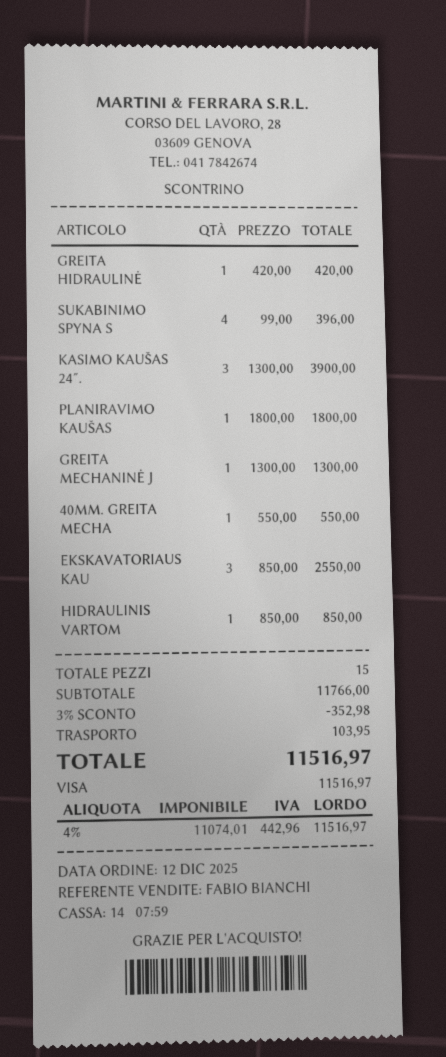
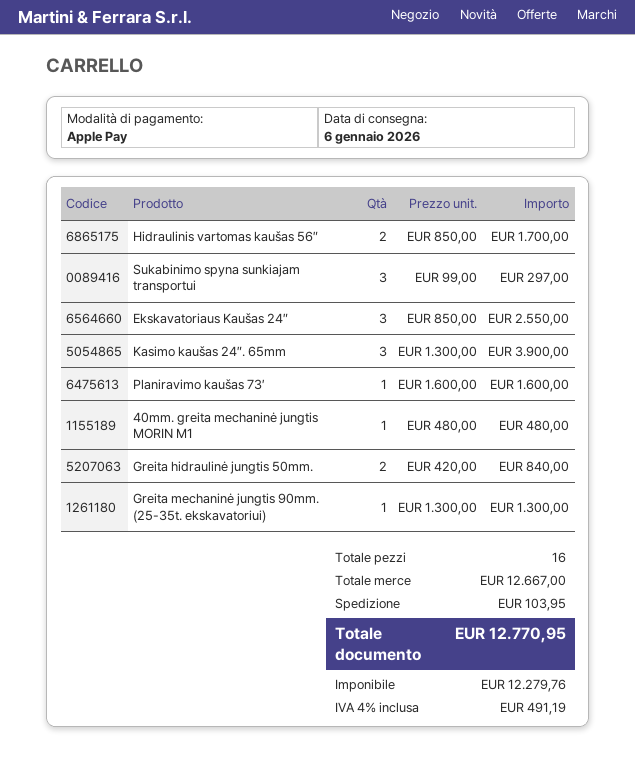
payment method: Visa -> Apple Pay
GREITA HIDRAULINĖ: 1 x 420.00 = 420.00 -> 2 x 420.00 = 840.00
SUKABINIMO SPYNA S: 4 x 99.00 = 396.00 -> 3 x 99.00 = 297.00
PLANIRAVIMO KAUŠAS: 1 x 1800.00 = 1800.00 -> 1 x 1600.00 = 1600.00
40MM. GREITA MECHA: 1 x 550.00 = 550.00 -> 1 x 480.00 = 480.00
HIDRAULINIS VARTOM: 1 x 850.00 = 850.00 -> 2 x 850.00 = 1700.00
total quantity: 15 -> 16
subtotal: 11766.00 -> 12667.00
discount: 3% = 352.98 -> none
net: 11074.01 -> 12279.76
tax: 4% = 442.96 -> 4% = 491.19
total: 11516.97 -> 12770.95

